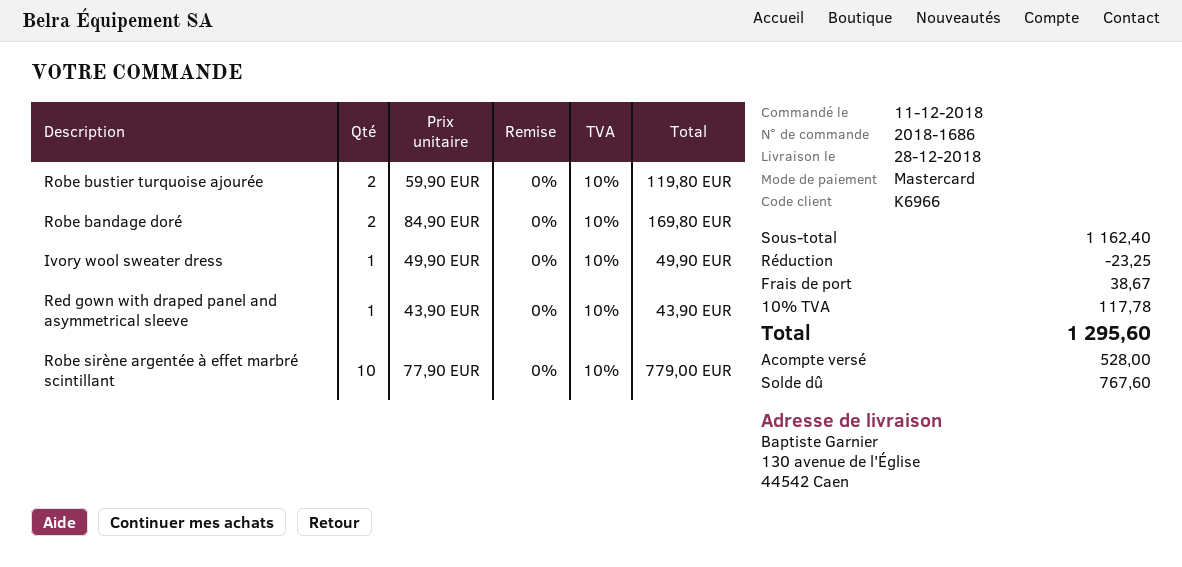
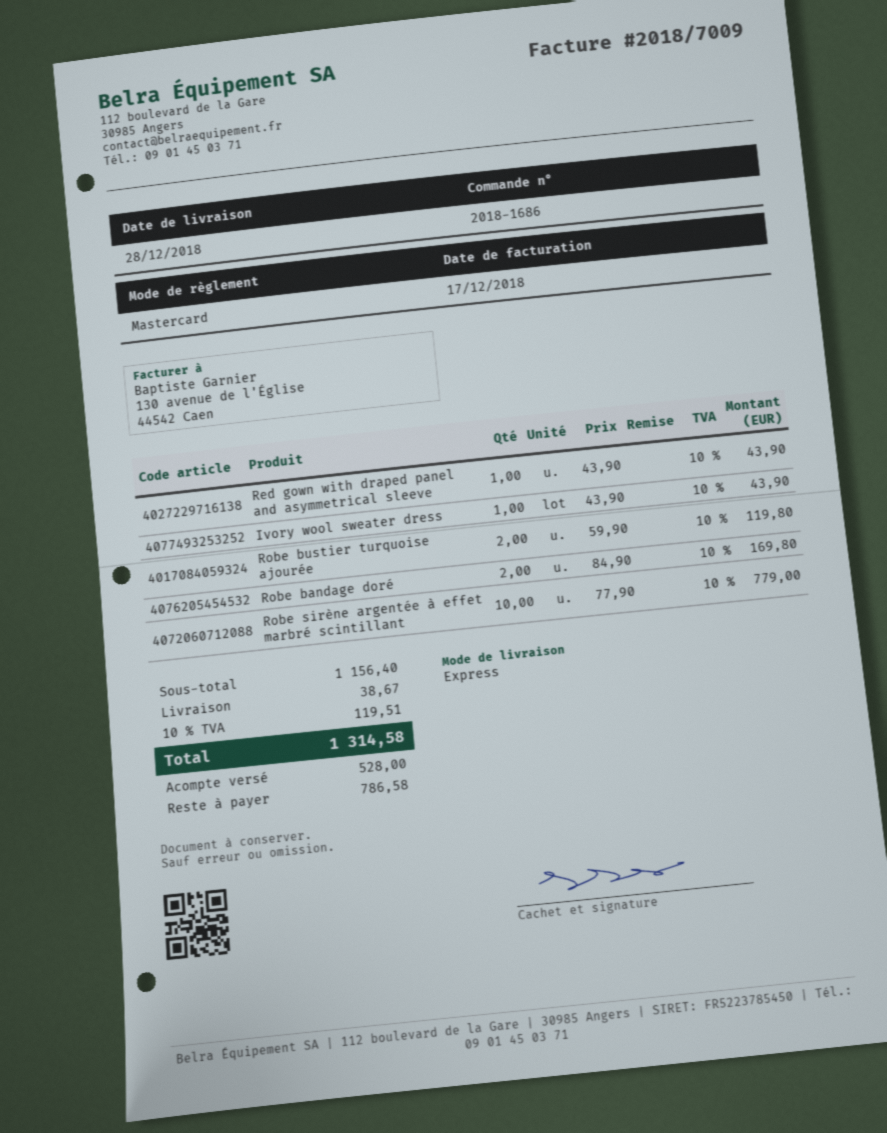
Ivory wool sweater dress: 1 x 49.90 = 49.90 -> 1 x 43.90 = 43.90
subtotal: 1162.40 -> 1156.40
discount: 23.25 -> none
tax: 10% = 117.78 -> 10% = 119.51
total: 1295.60 -> 1314.58
balance: 767.60 -> 786.58

